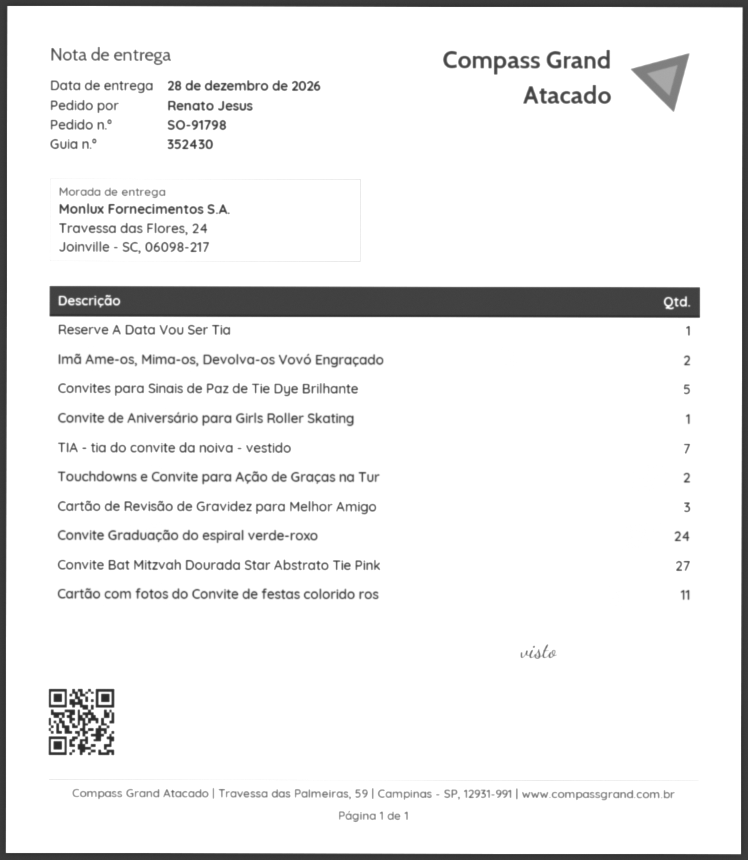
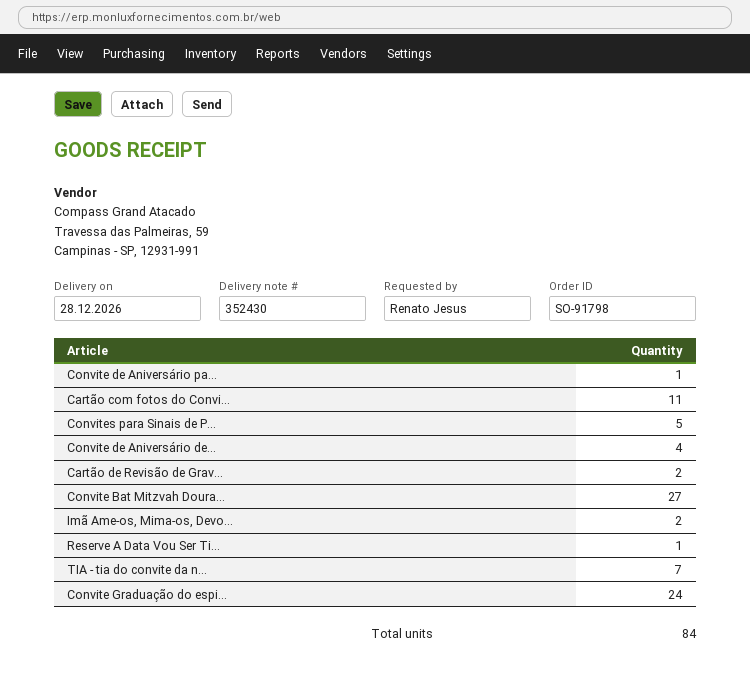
Touchdowns e Convite para Ação de Graças na Tur: 2 -> none
Cartão de Revisão de Gravidez para Melhor Amigo: 3 -> 2
Convite de Aniversário de...: none -> 4

